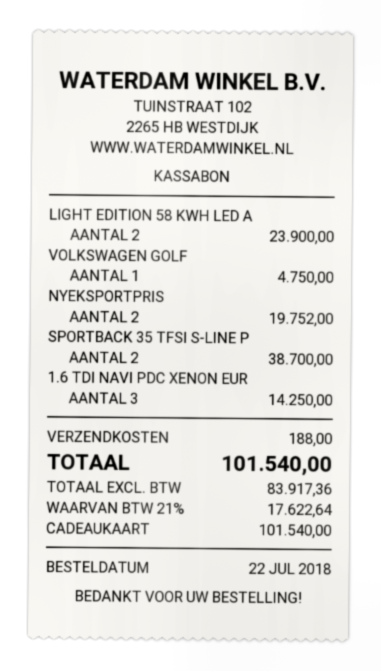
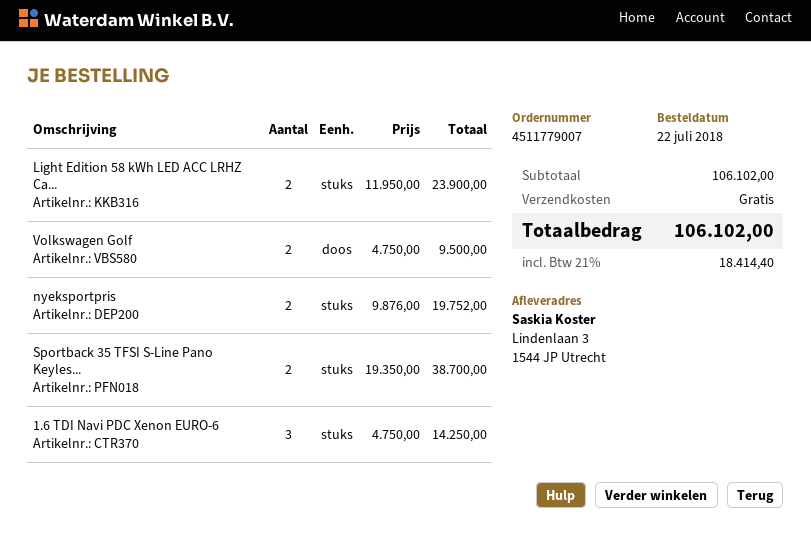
VOLKSWAGEN GOLF: 1 for 4750.00 -> 2 for 9500.00
shipping: 188.00 -> 0.00
tax: 21% = 17622.64 -> 21% = 18414.40
total: 101540.00 -> 106102.00

